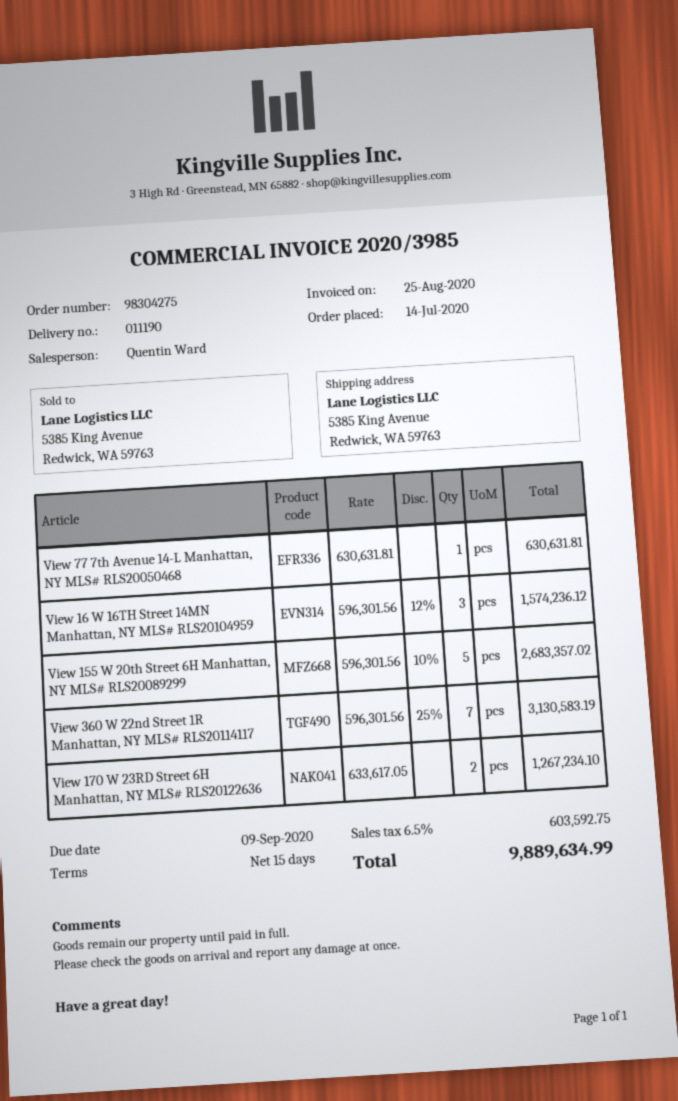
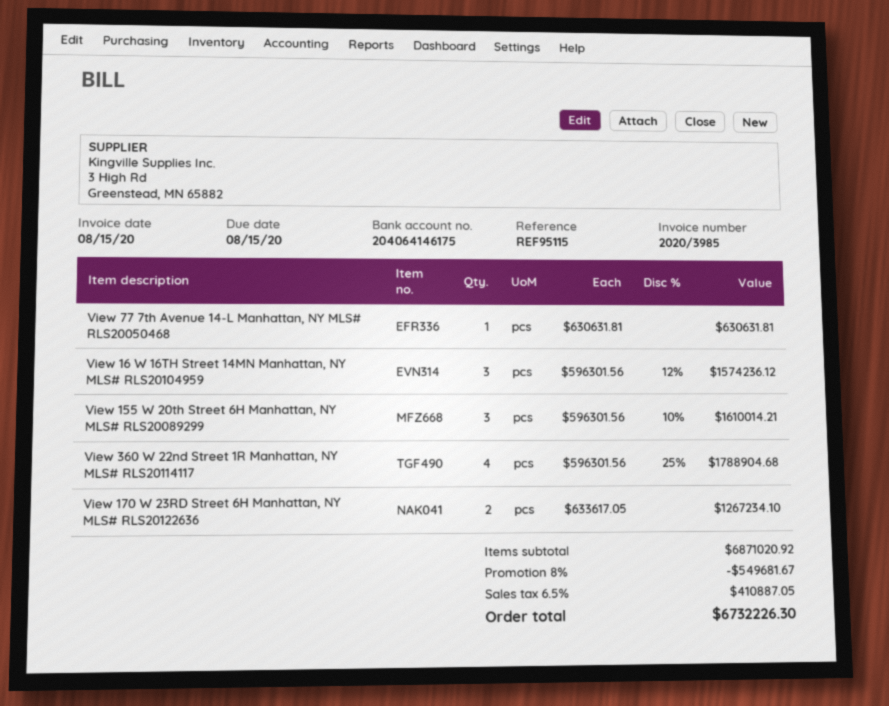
invoice date: 2020-08-25 -> 2020-08-15
due date: 2020-09-09 -> 2020-08-15
View 155 W 20th Street 6H Manhattan, NY MLS# RLS20089299: 5 x 596301.56 - 10% = 2683357.02 -> 3 x 596301.56 - 10% = 1610014.21
View 360 W 22nd Street 1R Manhattan, NY MLS# RLS20114117: 7 x 596301.56 - 25% = 3130583.19 -> 4 x 596301.56 - 25% = 1788904.68
discount: none -> 8% = 549681.67
tax: 6.5% = 603592.75 -> 6.5% = 410887.05
total: 9889634.99 -> 6732226.30

